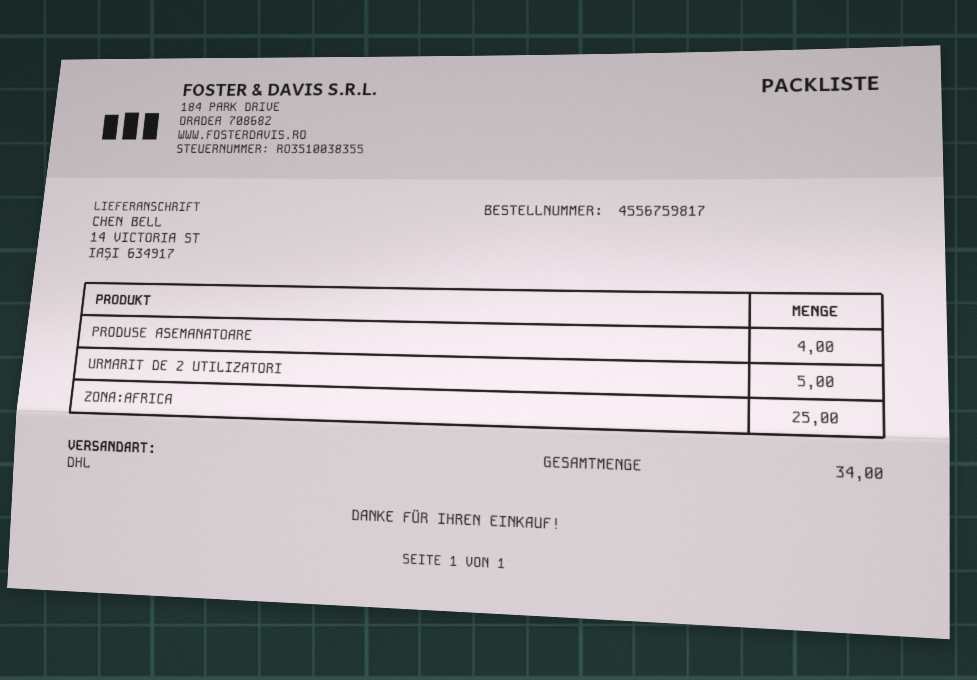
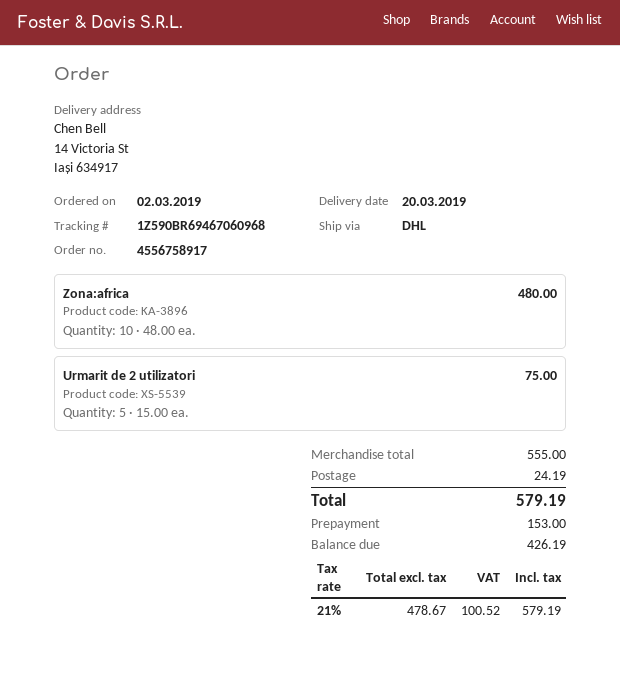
order number: 4556759817 -> 4556758917
PRODUSE ASEMANATOARE: 4 -> none
ZONA:AFRICA: 25 -> 10

